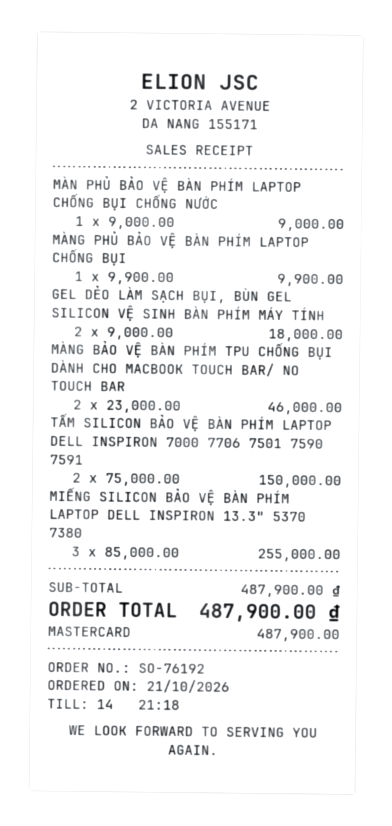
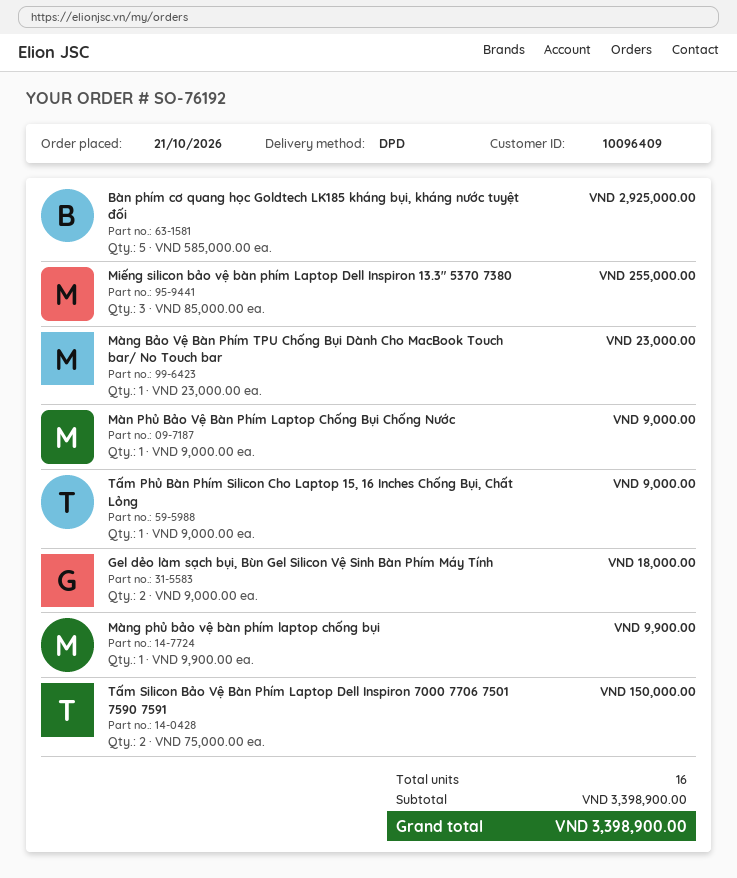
MÀNG BẢO VỆ BÀN PHÍM TPU CHỐNG BỤI DÀNH CHO MACBOOK TOUCH BAR/ NO TOUCH BAR: 2 x 23000.00 = 46000.00 -> 1 x 23000.00 = 23000.00
Bàn phím cơ quang học Goldtech LK185 kháng bụi, kháng nước tuyệt đối: none -> 5 x 585000.00 = 2925000.00
Tấm Phủ Bàn Phím Silicon Cho Laptop 15, 16 Inches Chống Bụi, Chất Lỏng: none -> 1 x 9000.00 = 9000.00
subtotal: 487900.00 -> 3398900.00
total: 487900.00 -> 3398900.00

